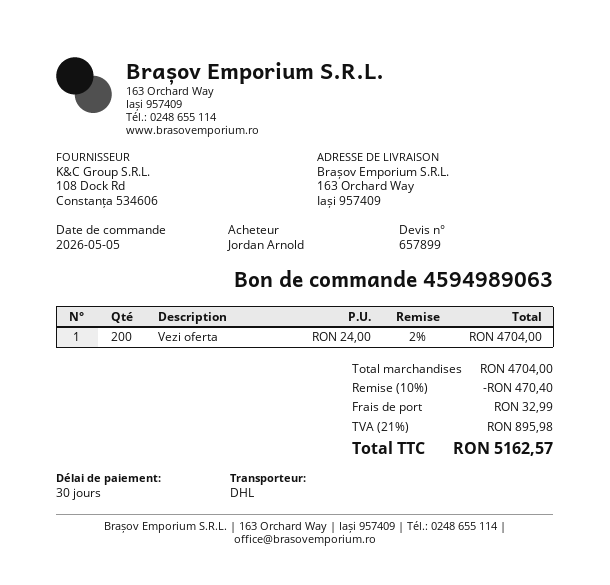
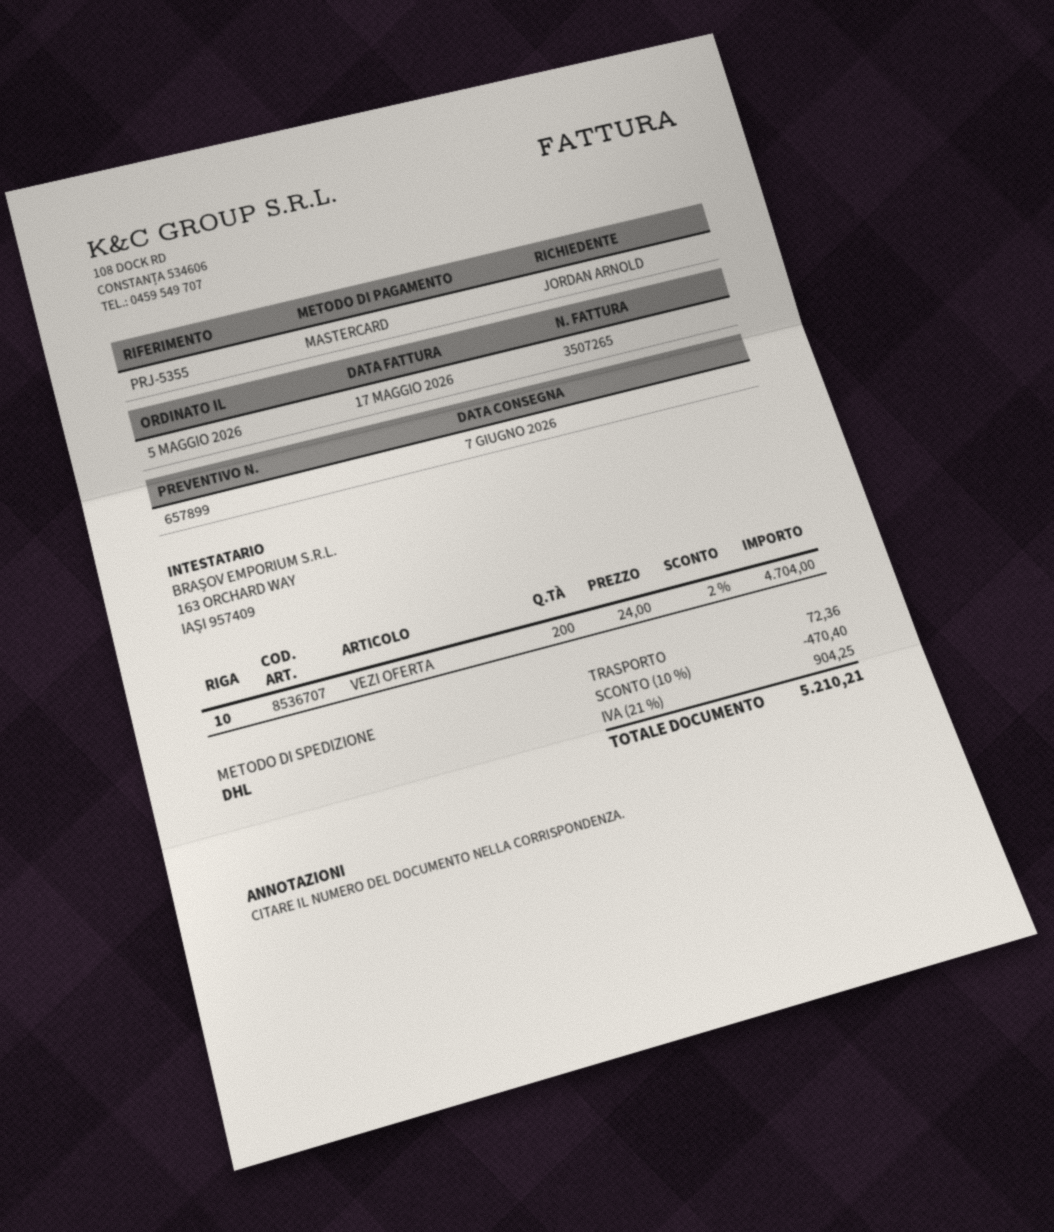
shipping: 32.99 -> 72.36
tax: 21% = 895.98 -> 21% = 904.25
total: 5162.57 -> 5210.21

